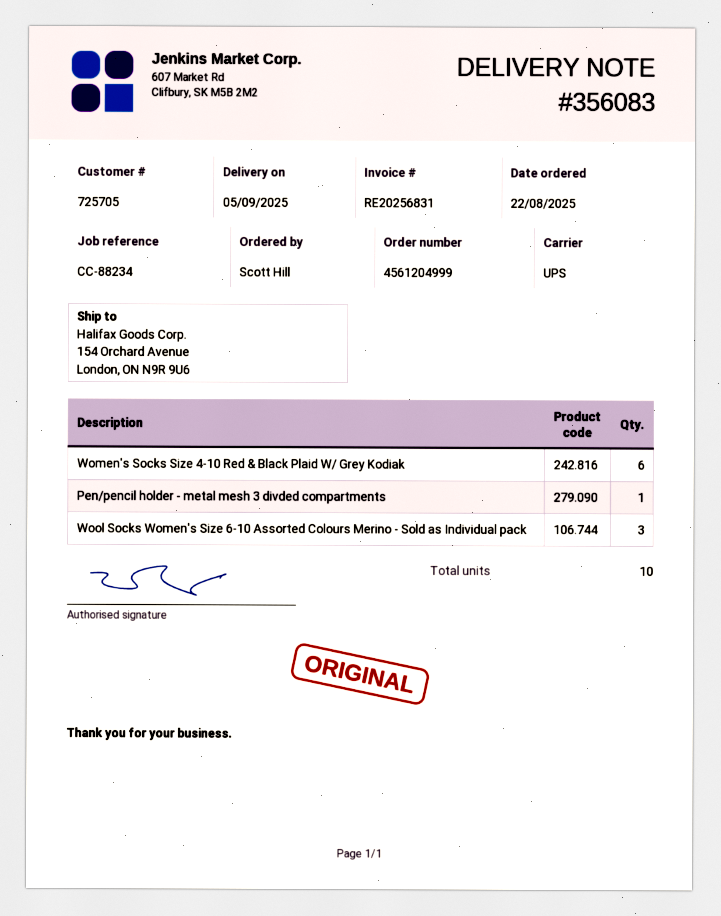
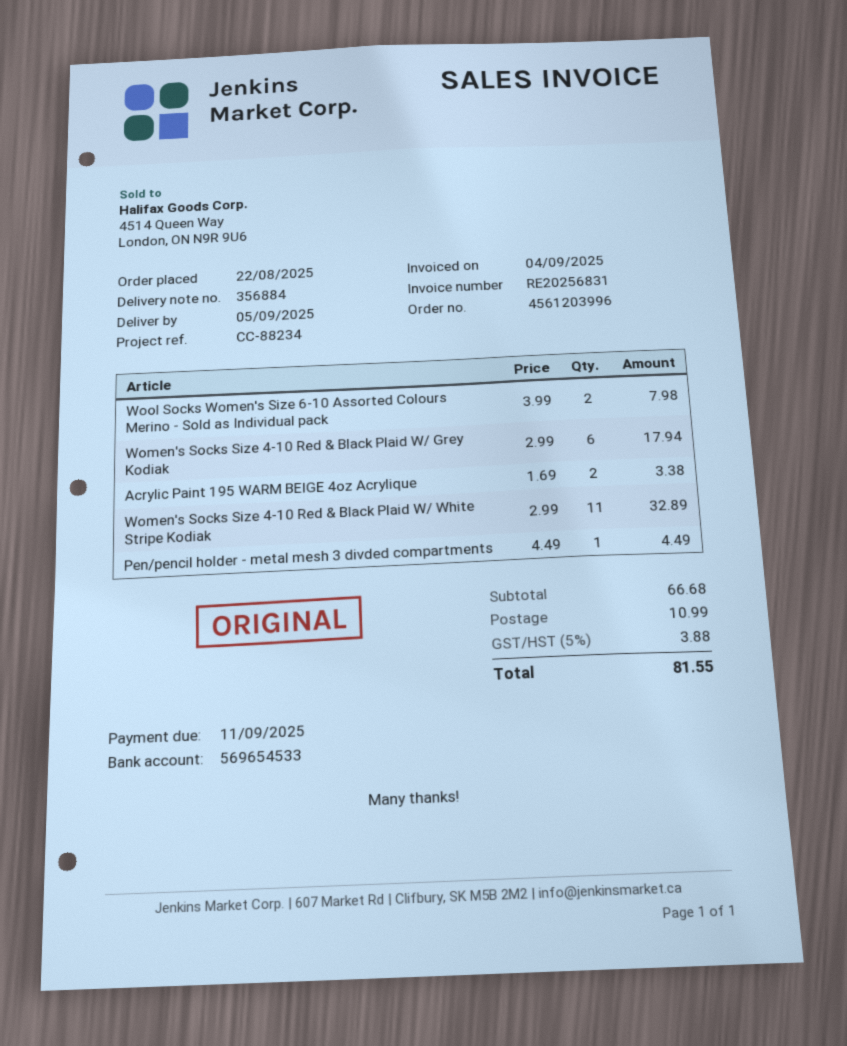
order number: 4561204999 -> 4561203996
delivery note number: 356083 -> 356884
Wool Socks Women's Size 6-10 Assorted Colours Merino - Sold as Individual pack: 3 -> 2
Acrylic Paint 195 WARM BEIGE 4oz Acrylique: none -> 2
Women's Socks Size 4-10 Red & Black Plaid W/ White Stripe Kodiak: none -> 11

